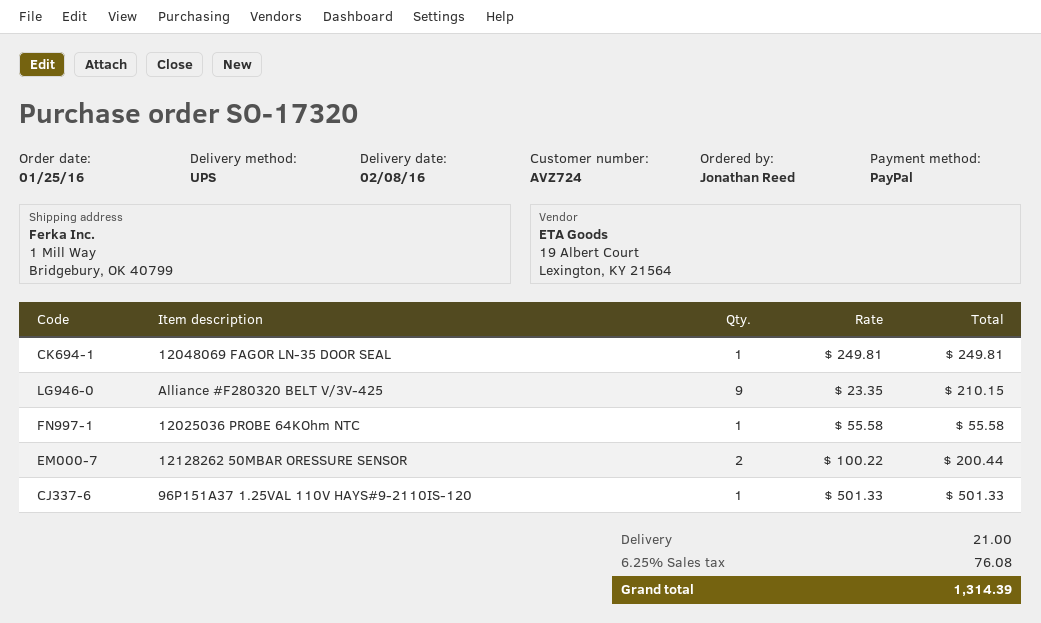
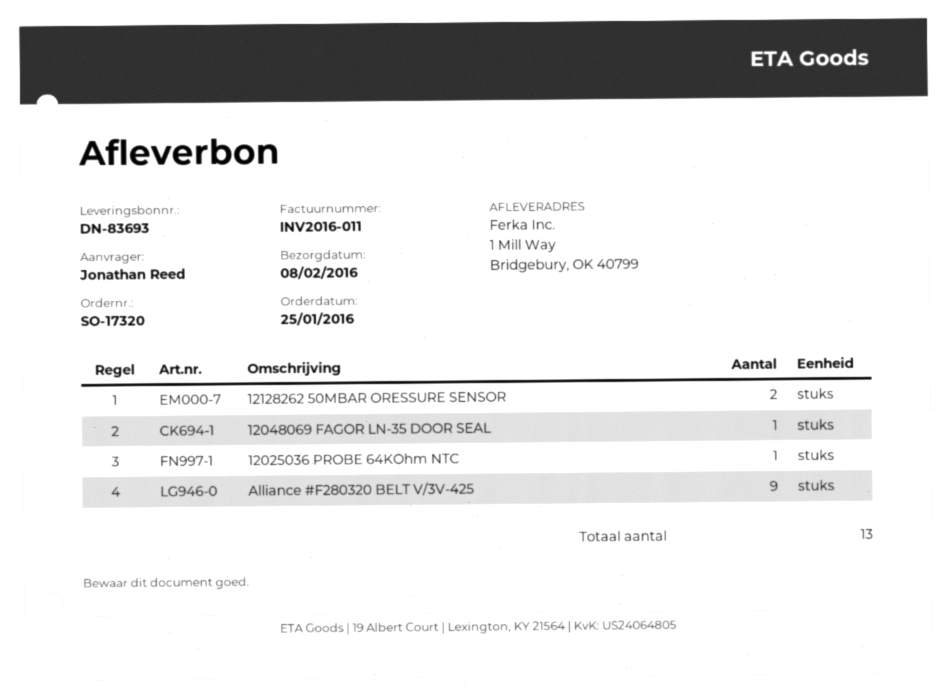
96P151A37 1.25VAL 110V HAYS#9-2110IS-120: 1 -> none

